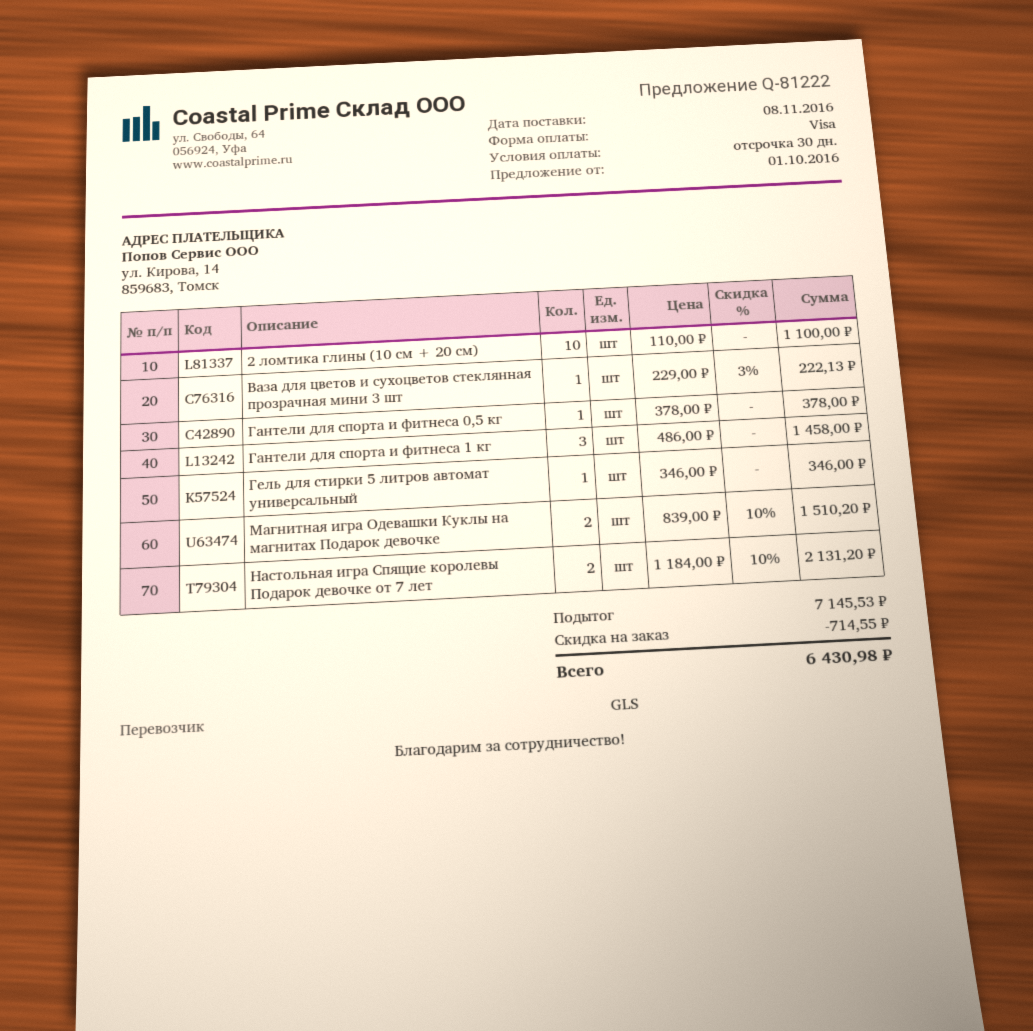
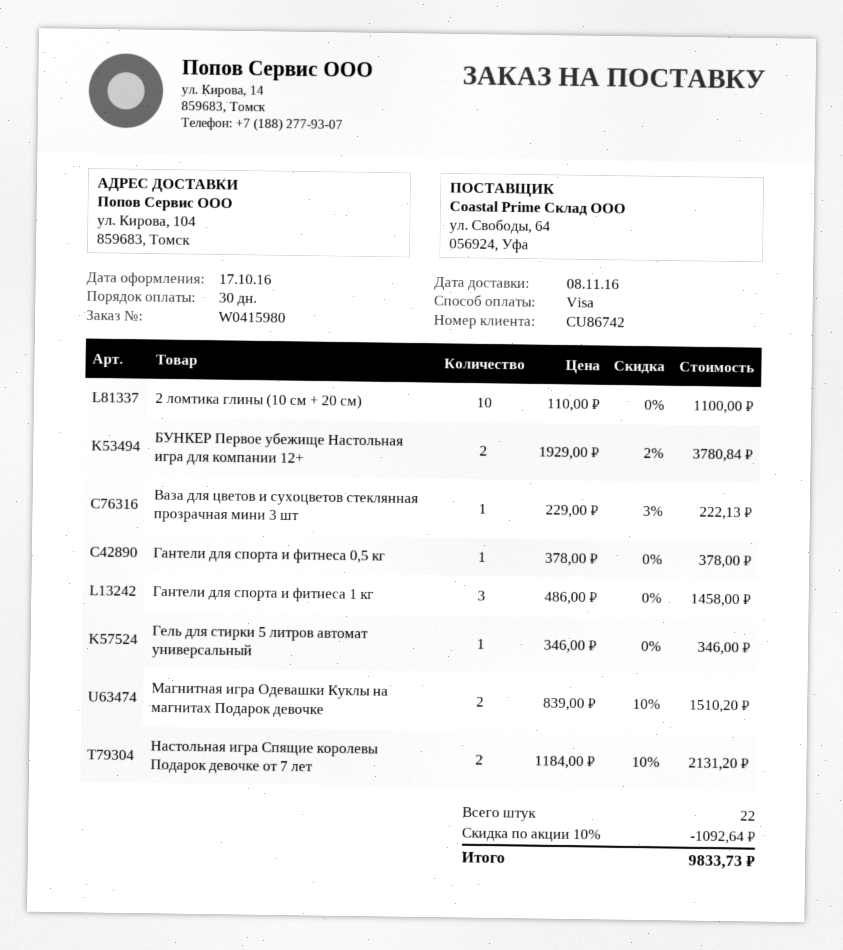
БУНКЕР Первое убежище Настольная игра для компании 12+: none -> 2 x 1929.00 - 2% = 3780.84
discount: 714.55 -> 1092.64
total: 6430.98 -> 9833.73

